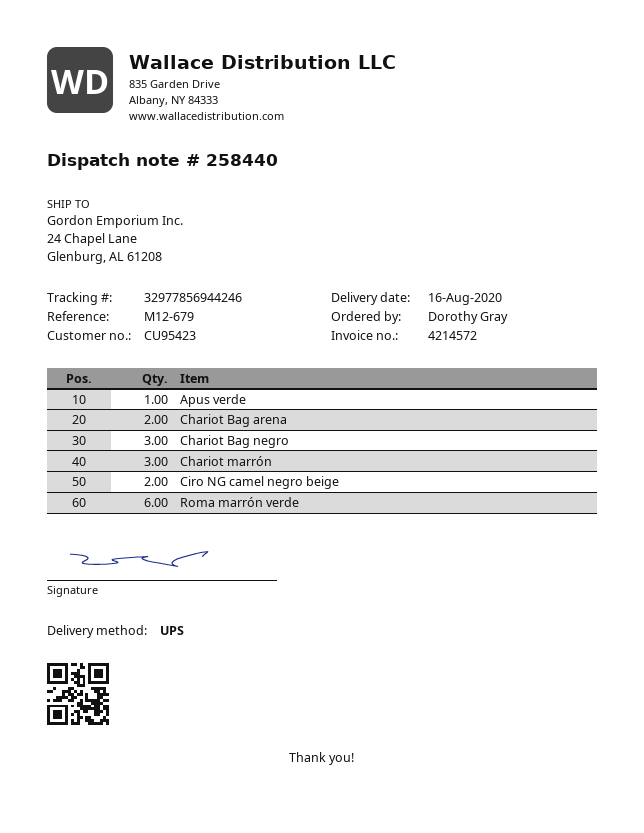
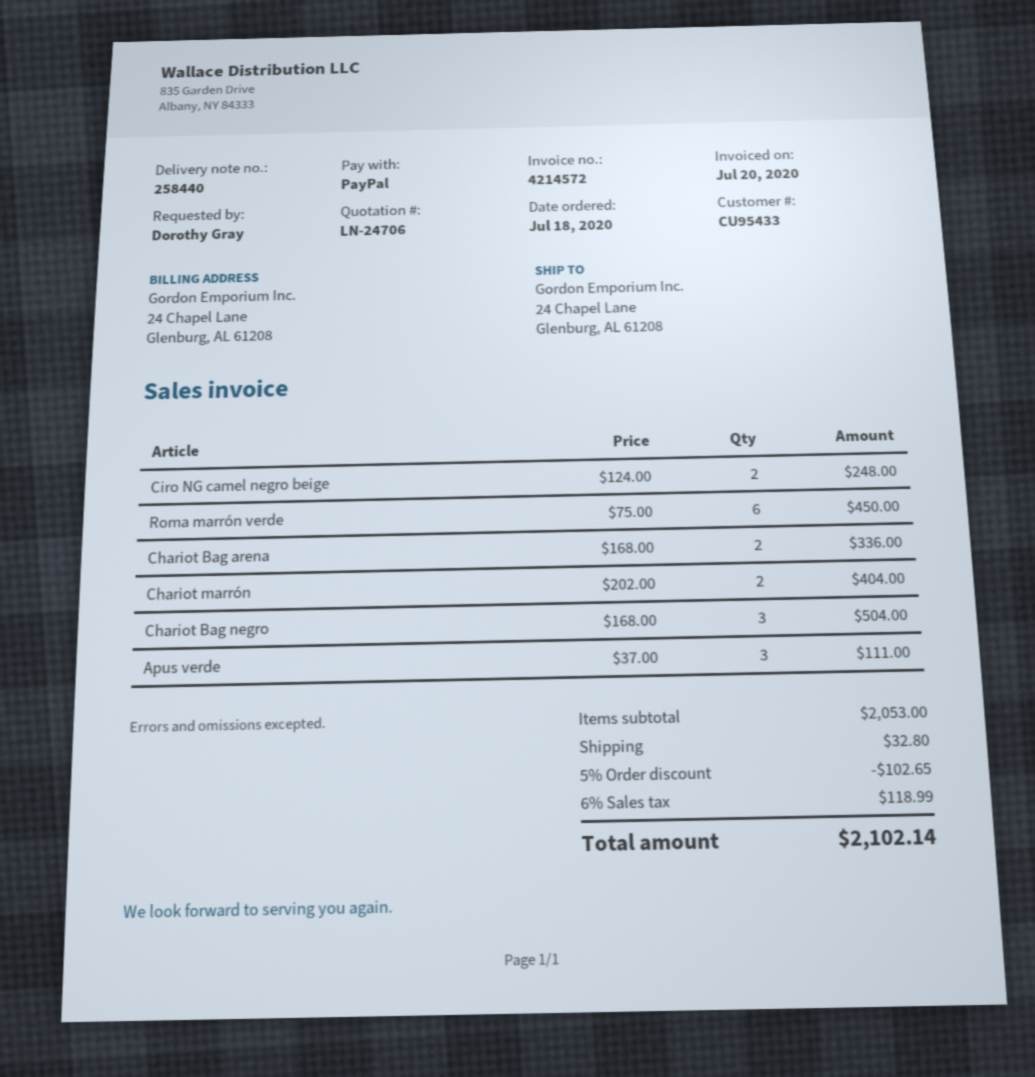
customer number: CU95423 -> CU95433
Apus verde: 1 -> 3
Chariot marrón: 3 -> 2

